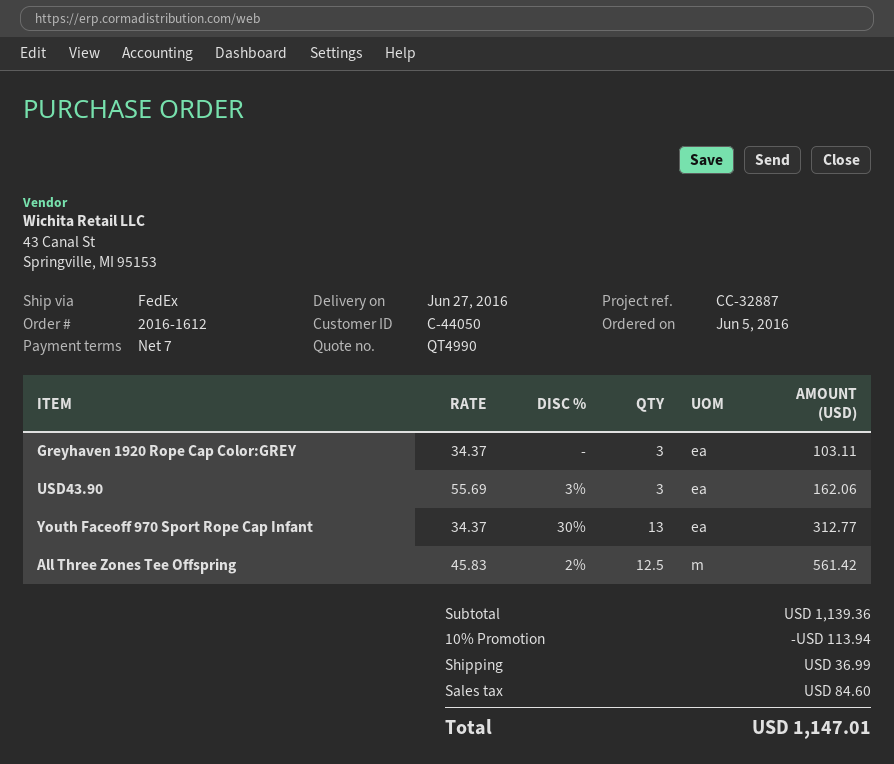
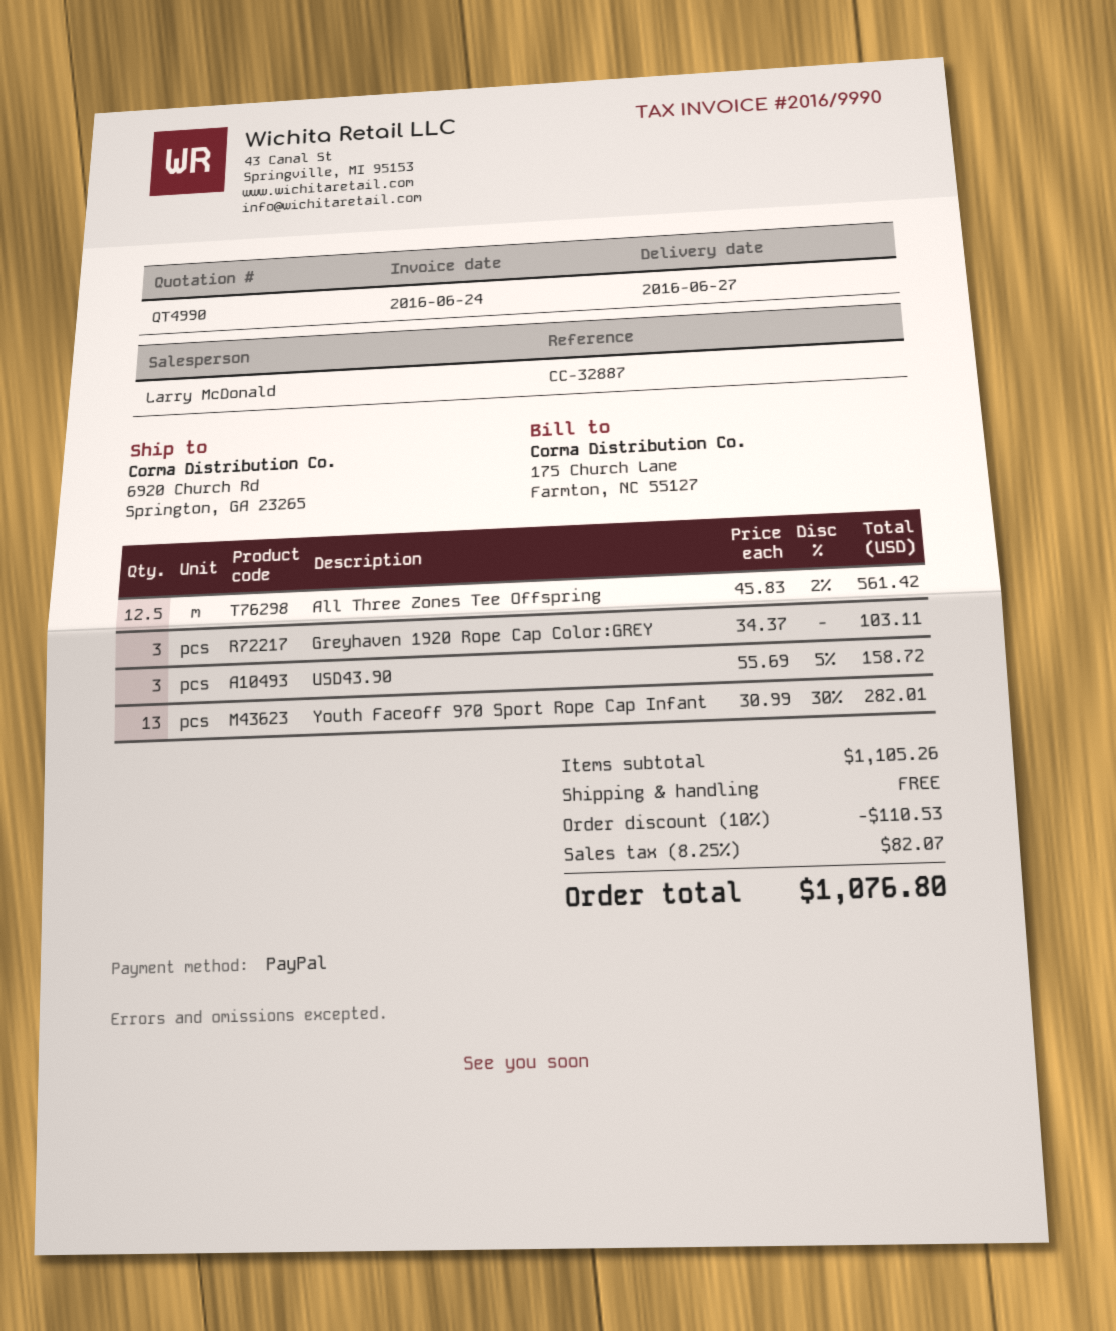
USD43.90: 3 x 55.69 - 3% = 162.06 -> 3 x 55.69 - 5% = 158.72
Youth Faceoff 970 Sport Rope Cap Infant: 13 x 34.37 - 30% = 312.77 -> 13 x 30.99 - 30% = 282.01
subtotal: 1139.36 -> 1105.26
discount: 10% = 113.94 -> 10% = 110.53
shipping: 36.99 -> 0.00
tax: 84.60 -> 82.07
total: 1147.01 -> 1076.80

